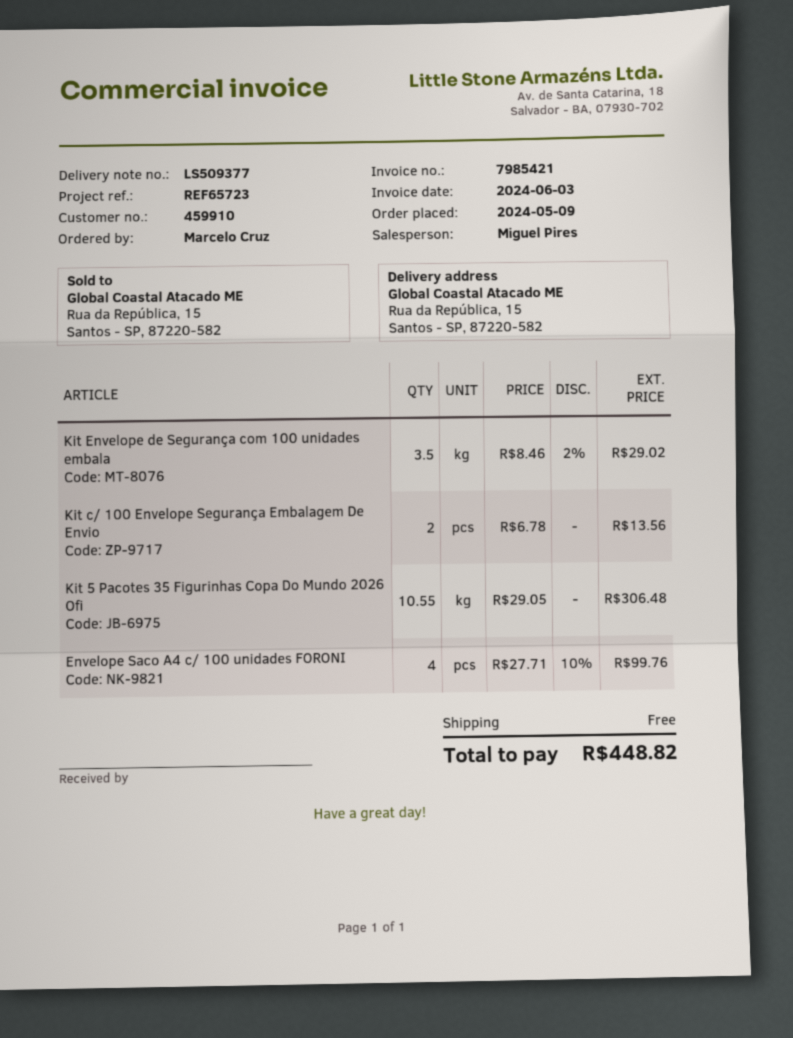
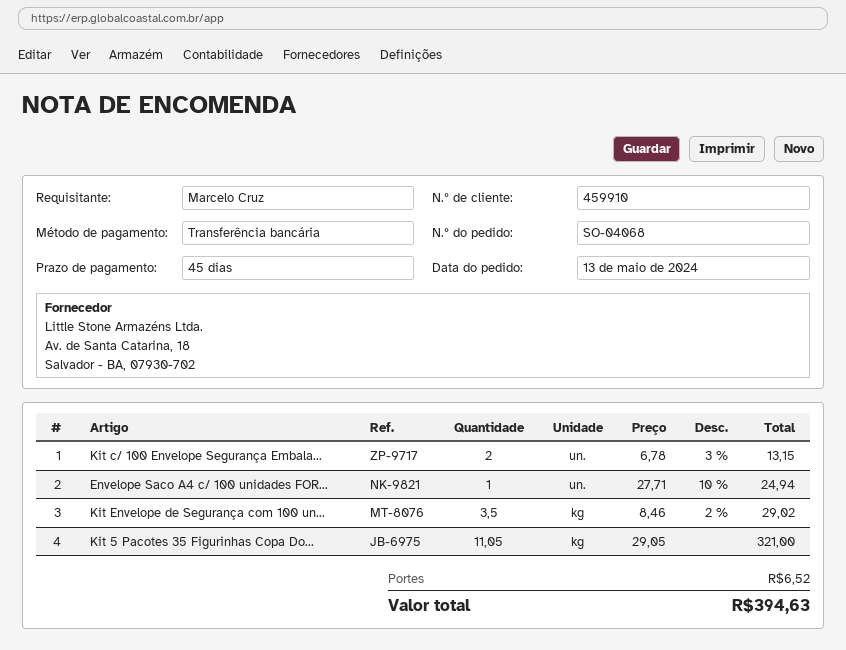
order date: 2024-05-09 -> 2024-05-13
Kit c/ 100 Envelope Segurança Embalagem De Envio: 2 x 6.78 = 13.56 -> 2 x 6.78 - 3% = 13.15
Kit 5 Pacotes 35 Figurinhas Copa Do Mundo 2026 Ofi: 10.55 x 29.05 = 306.48 -> 11.05 x 29.05 = 321.00
Envelope Saco A4 c/ 100 unidades FORONI: 4 x 27.71 - 10% = 99.76 -> 1 x 27.71 - 10% = 24.94
shipping: 0.00 -> 6.52
total: 448.82 -> 394.63

